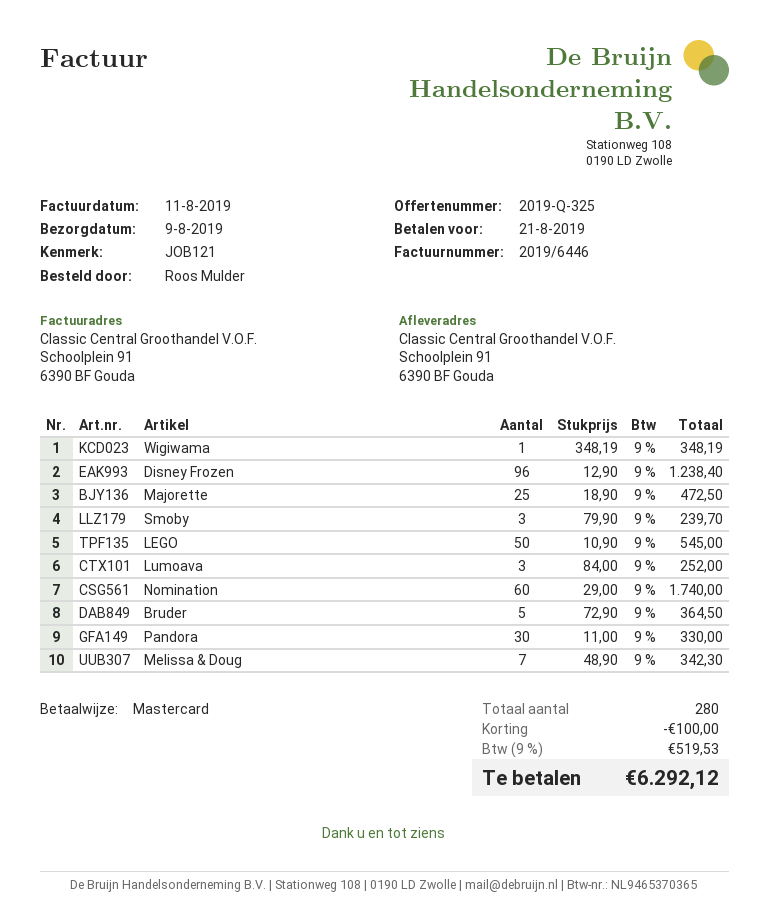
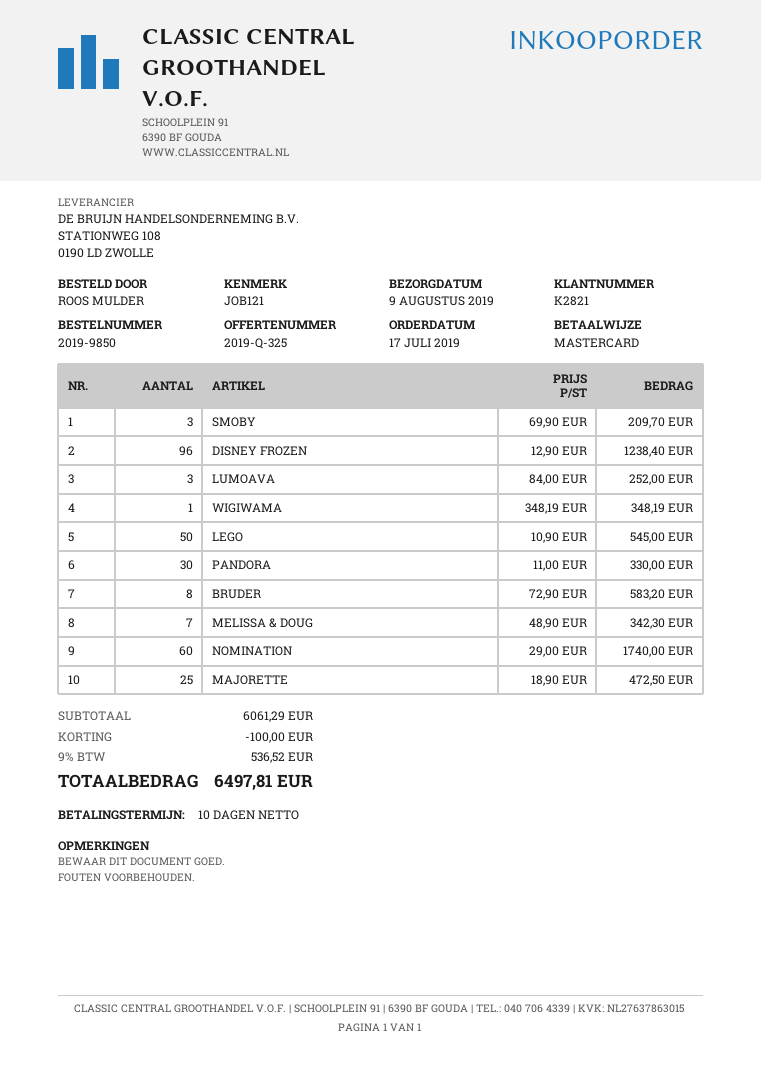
Smoby: 3 x 79.90 = 239.70 -> 3 x 69.90 = 209.70
Bruder: 5 x 72.90 = 364.50 -> 8 x 72.90 = 583.20
tax: 9% = 519.53 -> 9% = 536.52
total: 6292.12 -> 6497.81

